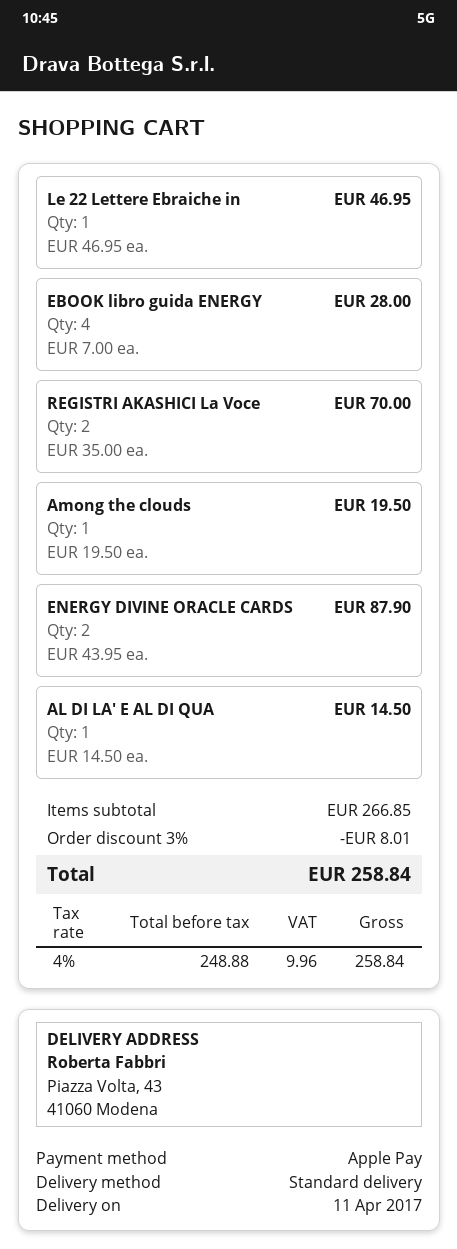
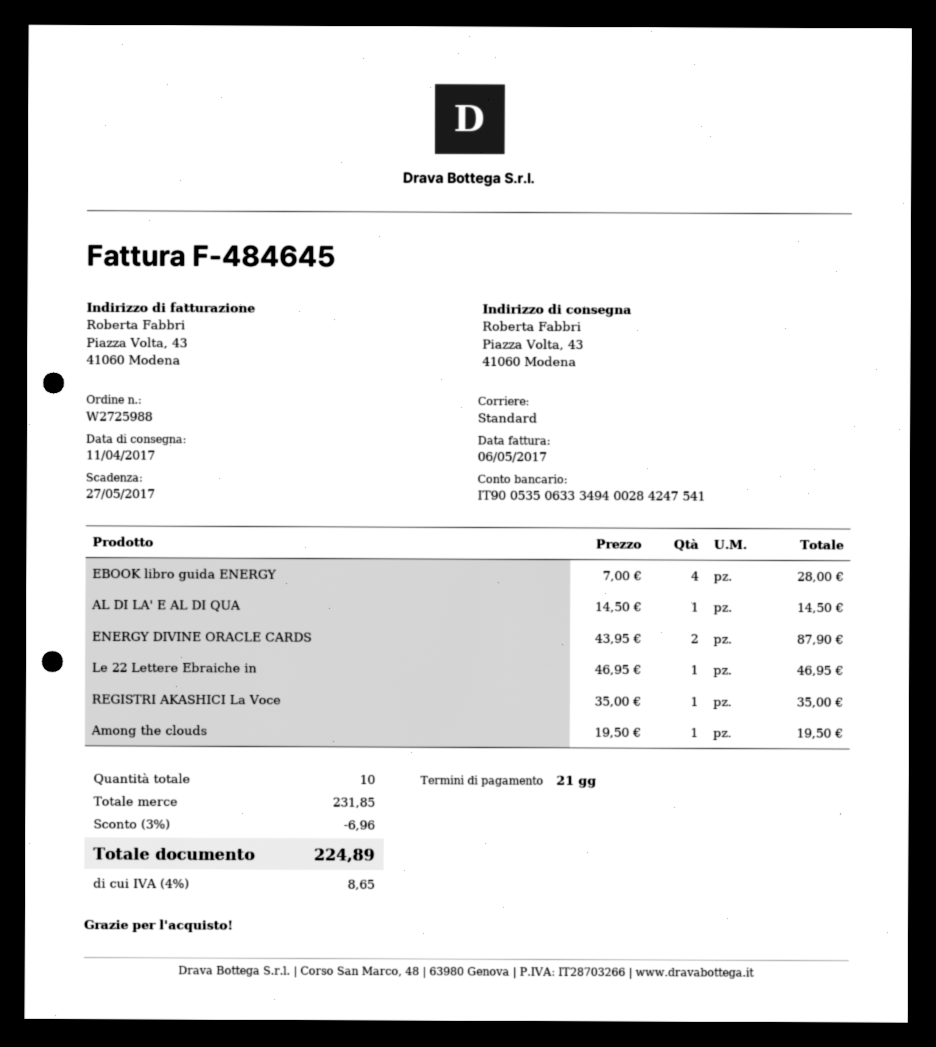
REGISTRI AKASHICI La Voce: 2 x 35.00 = 70.00 -> 1 x 35.00 = 35.00
subtotal: 266.85 -> 231.85
discount: 3% = 8.01 -> 3% = 6.96
tax: 4% = 9.96 -> 4% = 8.65
total: 258.84 -> 224.89

